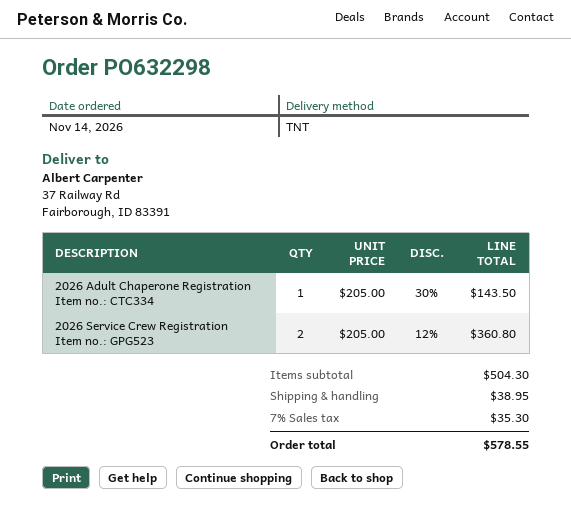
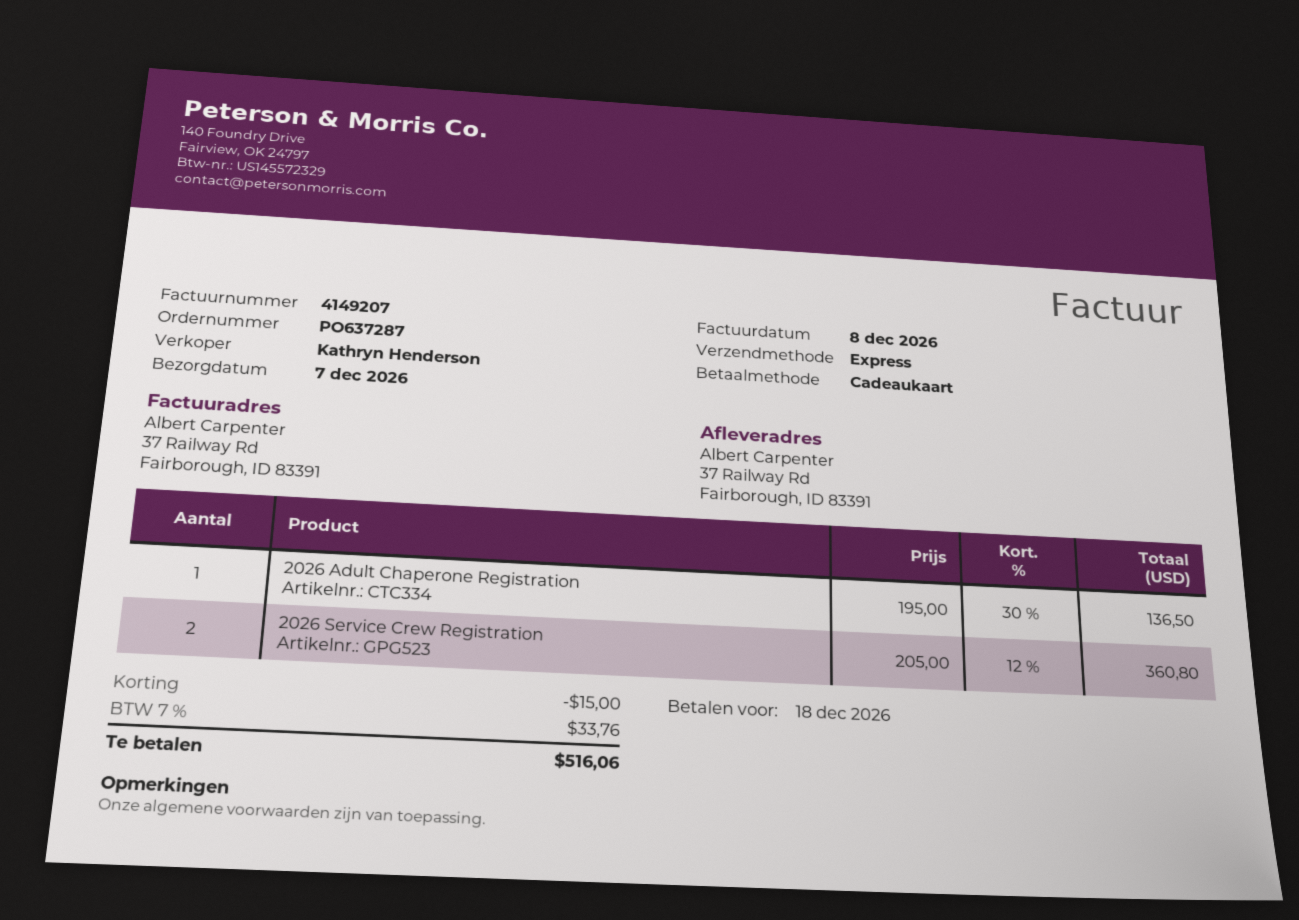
order number: PO632298 -> PO637287
shipping method: TNT -> express
2026 Adult Chaperone Registration: 1 x 205.00 - 30% = 143.50 -> 1 x 195.00 - 30% = 136.50
discount: none -> 15.00
shipping: 38.95 -> none
tax: 7% = 35.30 -> 7% = 33.76
total: 578.55 -> 516.06

